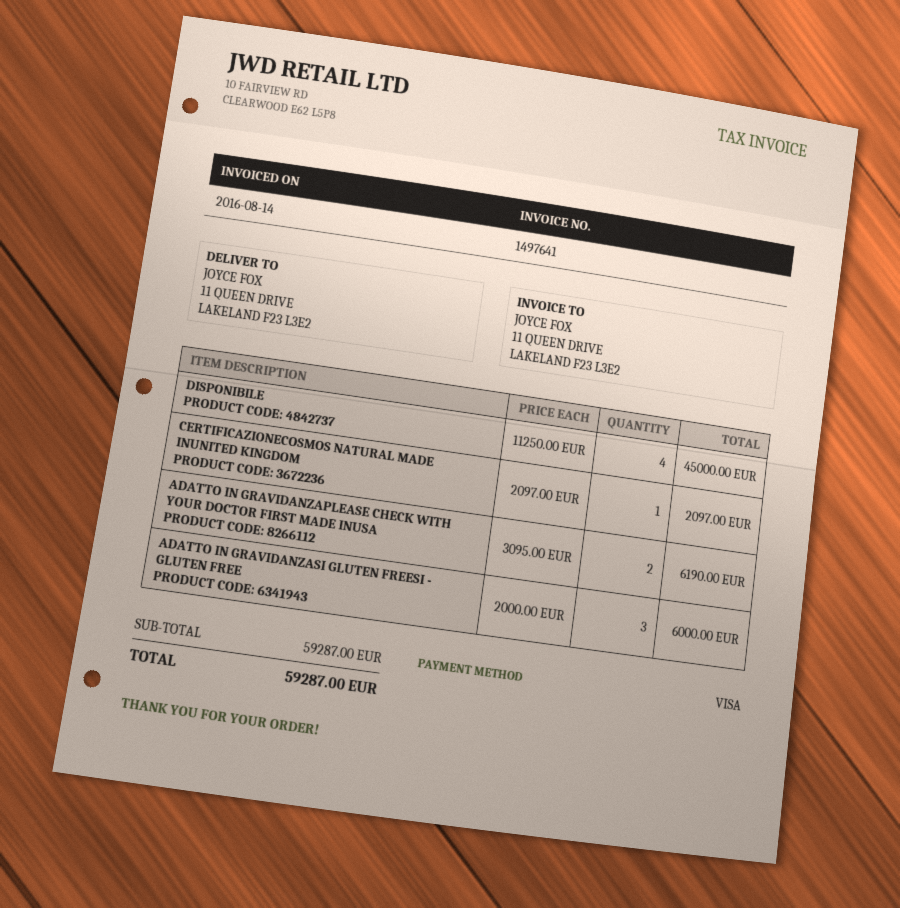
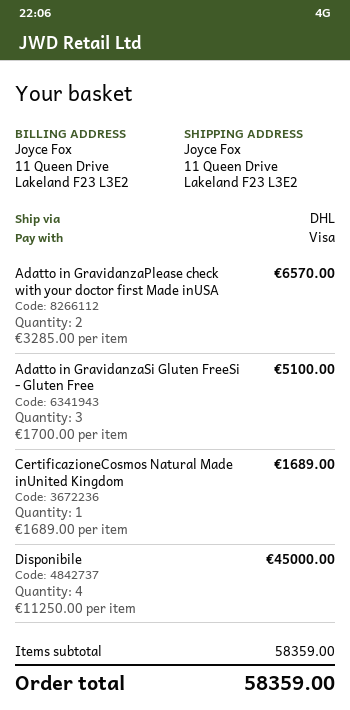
CERTIFICAZIONECOSMOS NATURAL MADE INUNITED KINGDOM: 1 x 2097.00 = 2097.00 -> 1 x 1689.00 = 1689.00
ADATTO IN GRAVIDANZAPLEASE CHECK WITH YOUR DOCTOR FIRST MADE INUSA: 2 x 3095.00 = 6190.00 -> 2 x 3285.00 = 6570.00
ADATTO IN GRAVIDANZASI GLUTEN FREESI - GLUTEN FREE: 3 x 2000.00 = 6000.00 -> 3 x 1700.00 = 5100.00
subtotal: 59287.00 -> 58359.00
total: 59287.00 -> 58359.00

